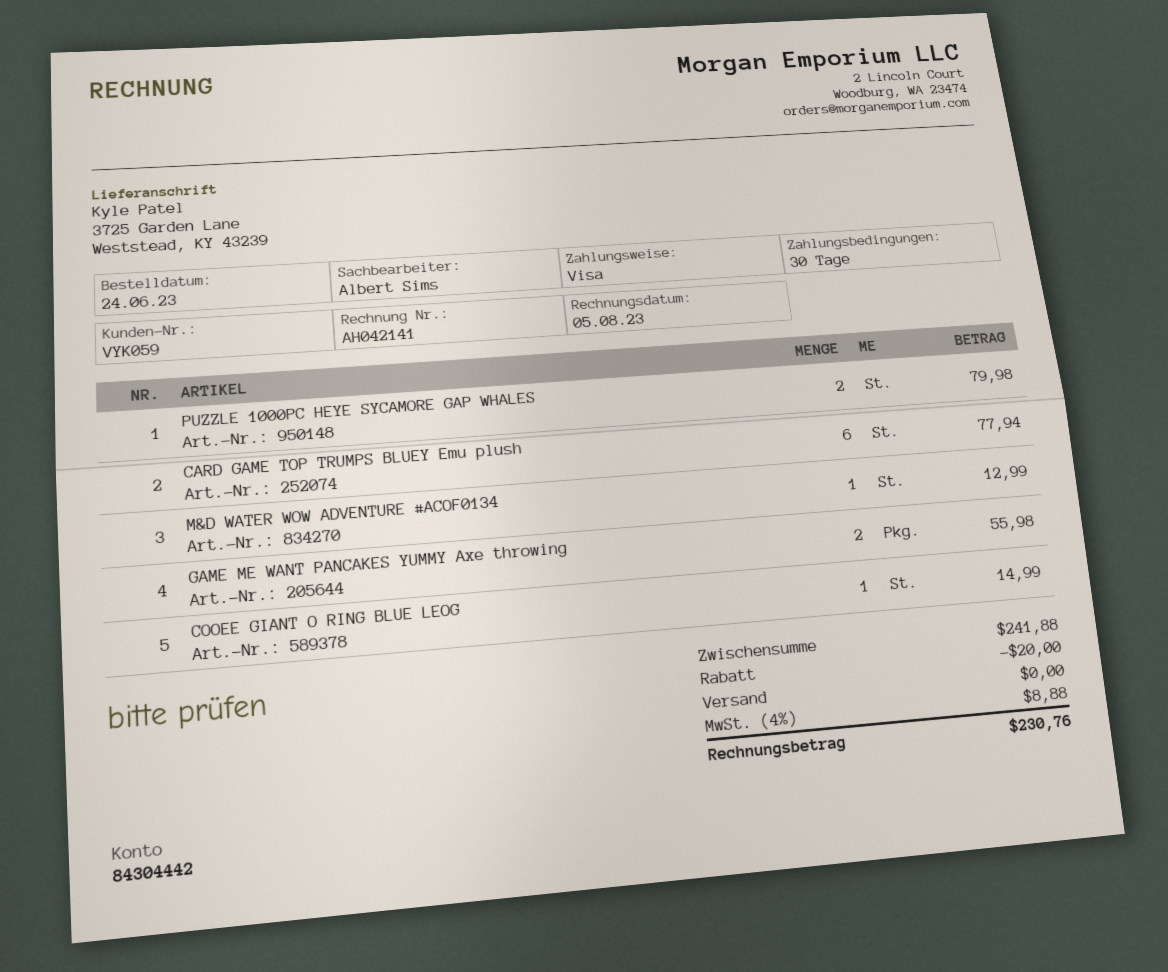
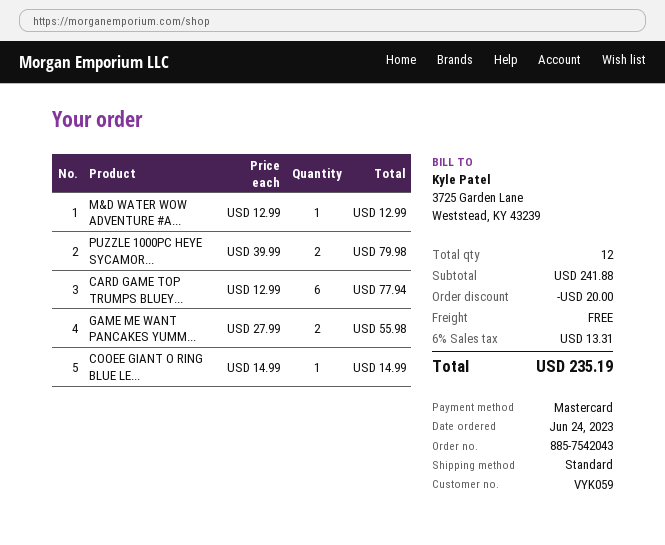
payment method: Visa -> Mastercard
tax: 4% = 8.88 -> 6% = 13.31
total: 230.76 -> 235.19

